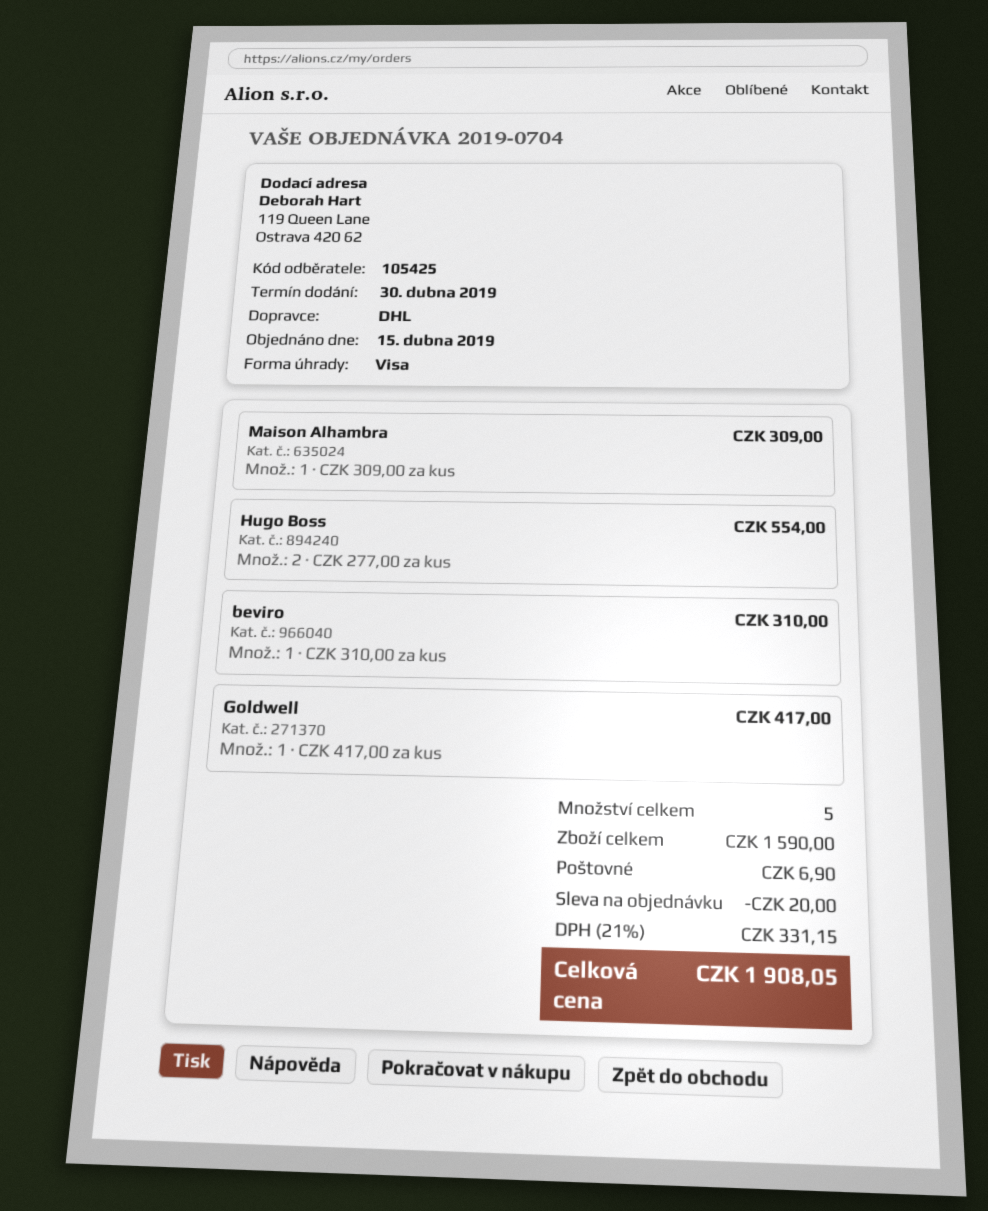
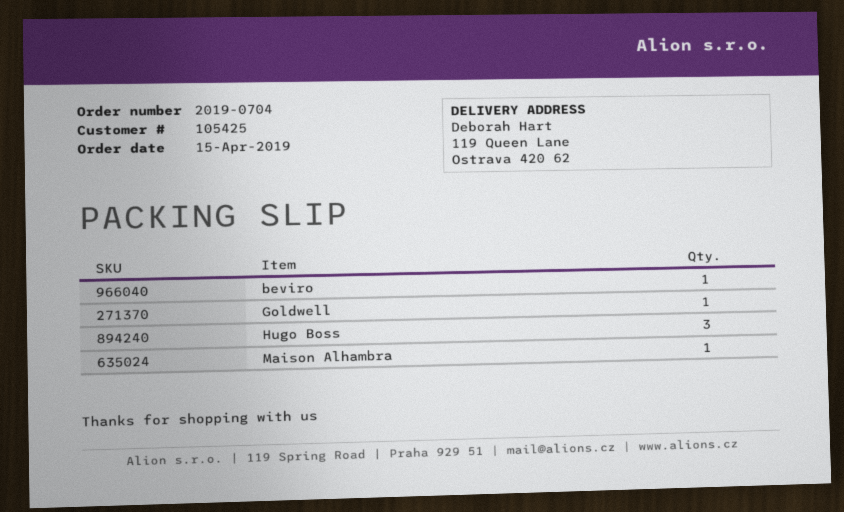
Hugo Boss: 2 -> 3

